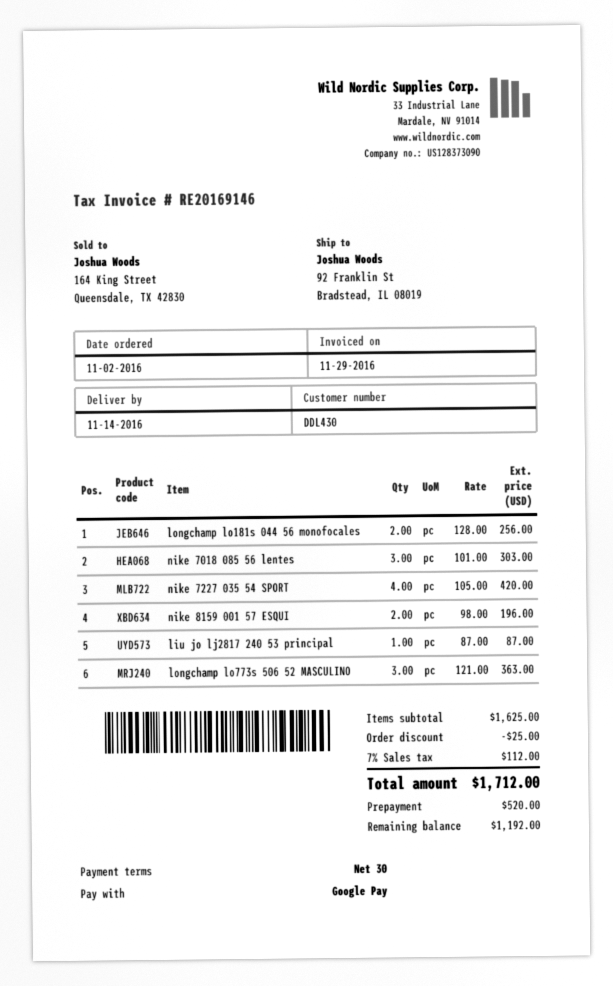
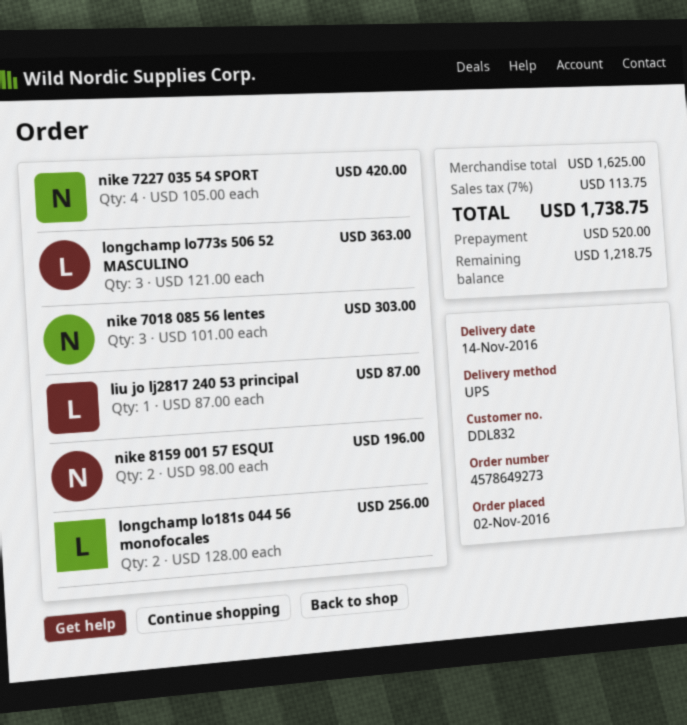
customer number: DDL430 -> DDL832
discount: 25.00 -> none
tax: 7% = 112.00 -> 7% = 113.75
total: 1712.00 -> 1738.75
balance: 1192.00 -> 1218.75

